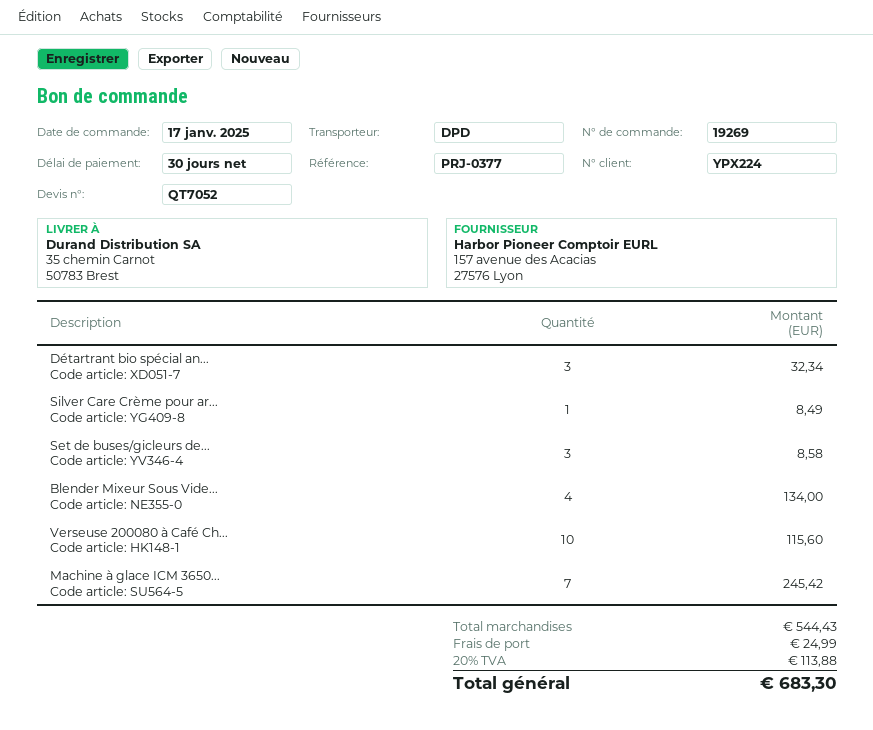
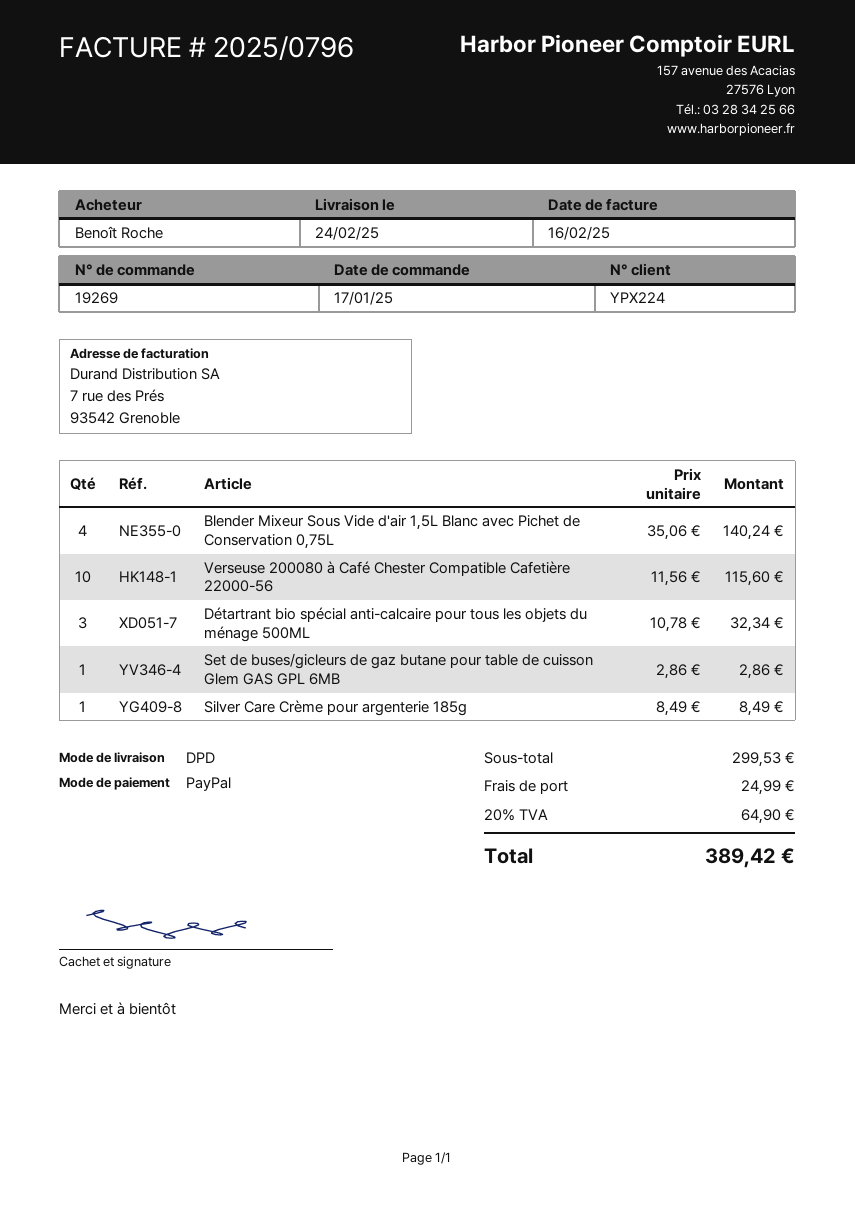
Set de buses/gicleurs de...: 3 for 8.58 -> 1 for 2.86
Blender Mixeur Sous Vide...: 4 for 134.00 -> 4 for 140.24
Machine à glace ICM 3650...: 7 for 245.42 -> none
subtotal: 544.43 -> 299.53
tax: 20% = 113.88 -> 20% = 64.90
total: 683.30 -> 389.42

